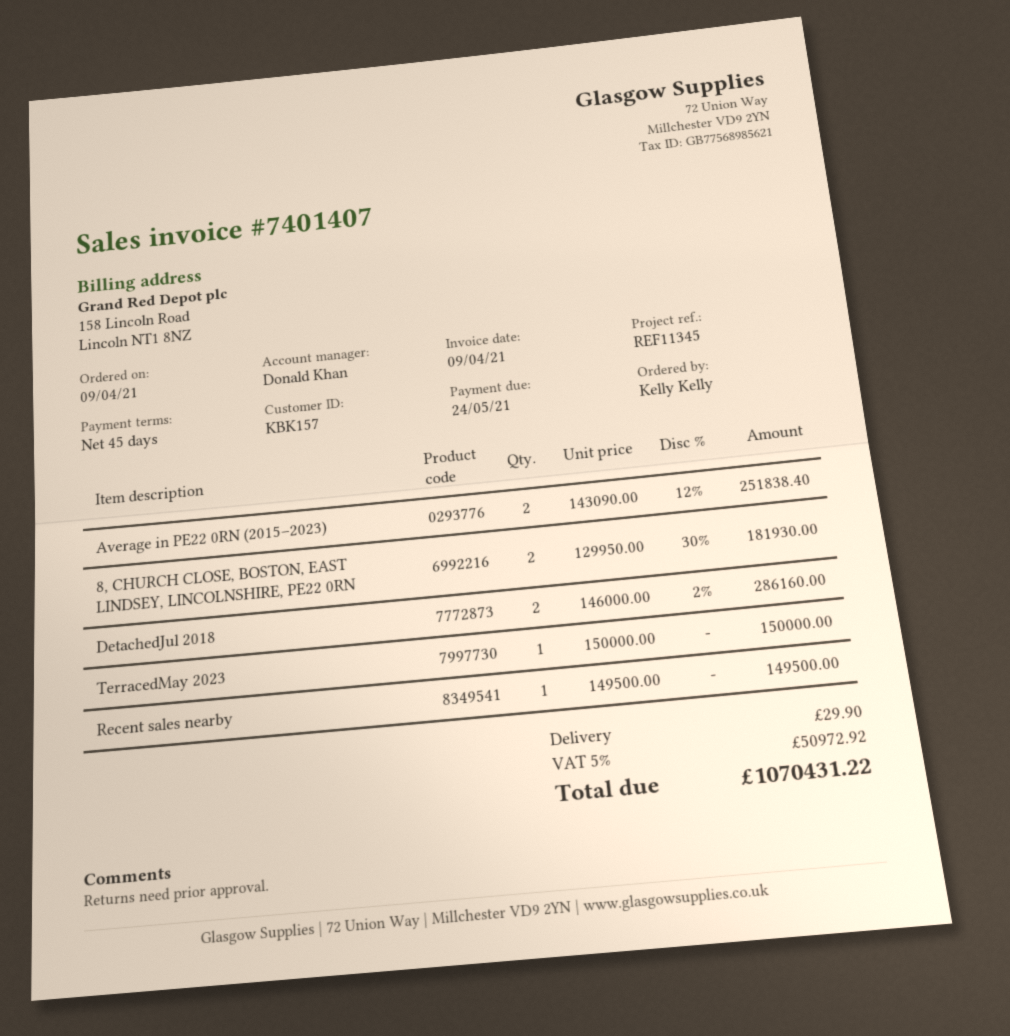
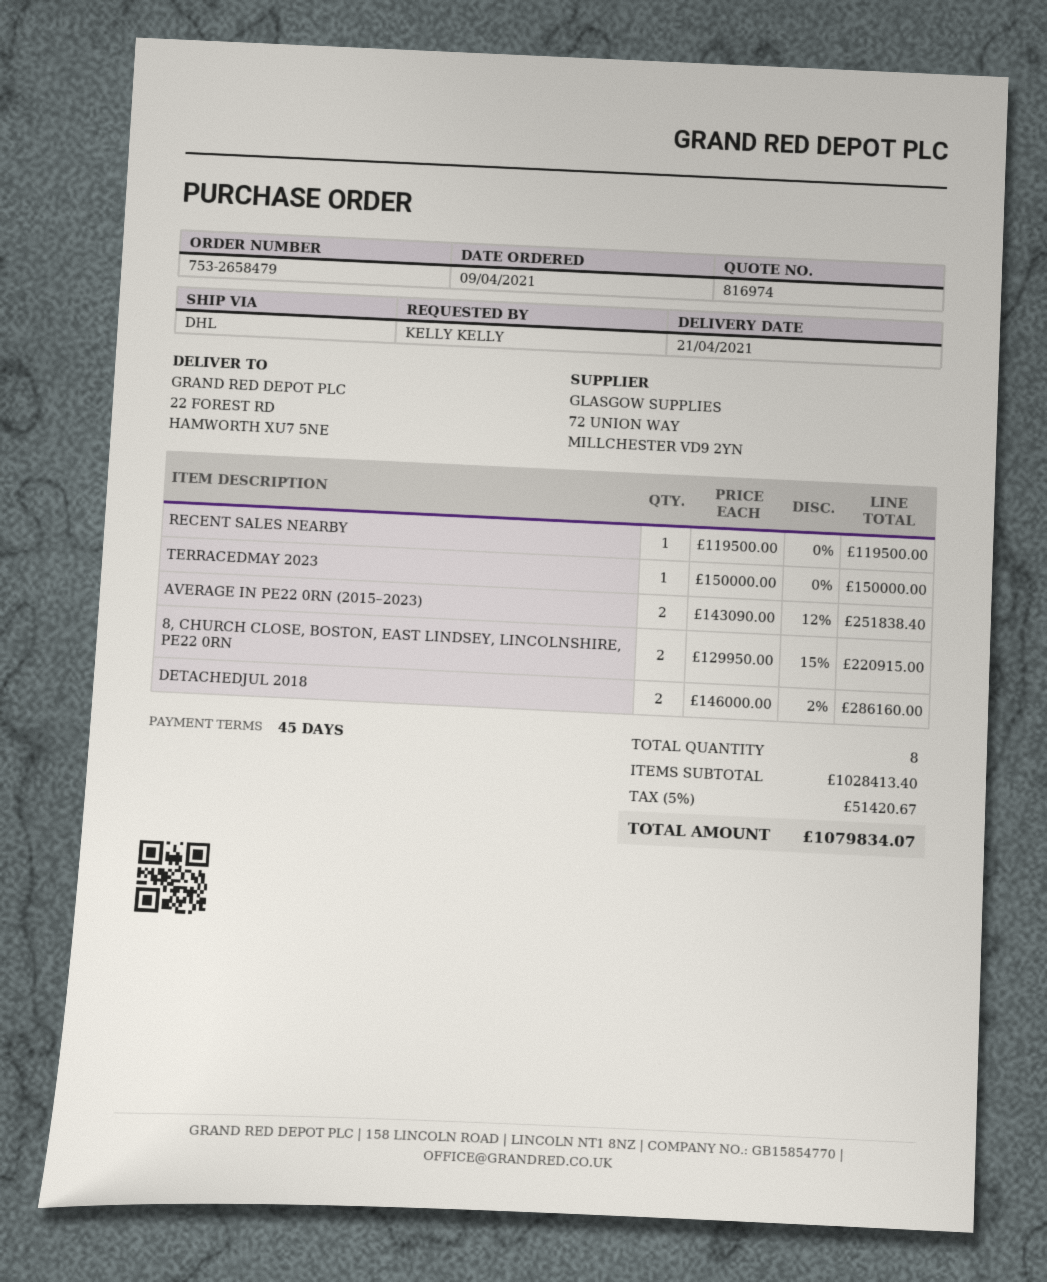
8, CHURCH CLOSE, BOSTON, EAST LINDSEY, LINCOLNSHIRE, PE22 0RN: 2 x 129950.00 - 30% = 181930.00 -> 2 x 129950.00 - 15% = 220915.00
Recent sales nearby: 1 x 149500.00 = 149500.00 -> 1 x 119500.00 = 119500.00
shipping: 29.90 -> none
tax: 5% = 50972.92 -> 5% = 51420.67
total: 1070431.22 -> 1079834.07

